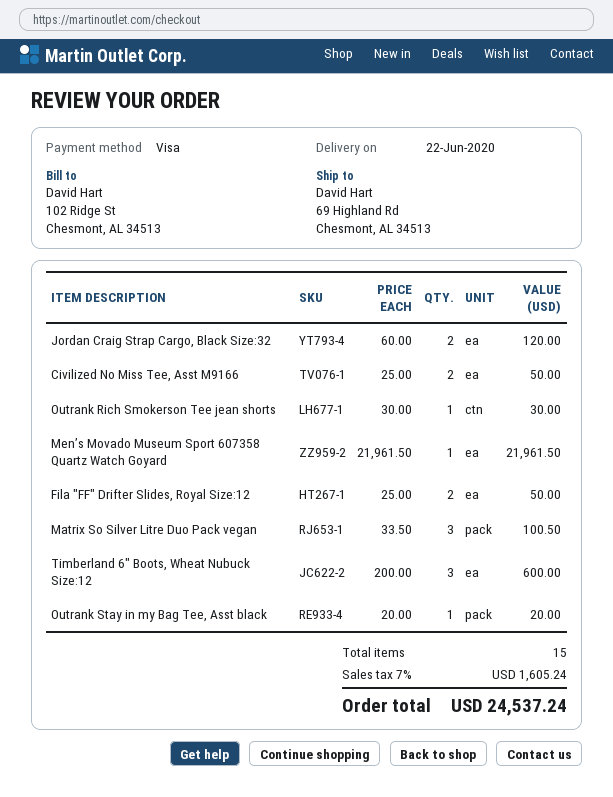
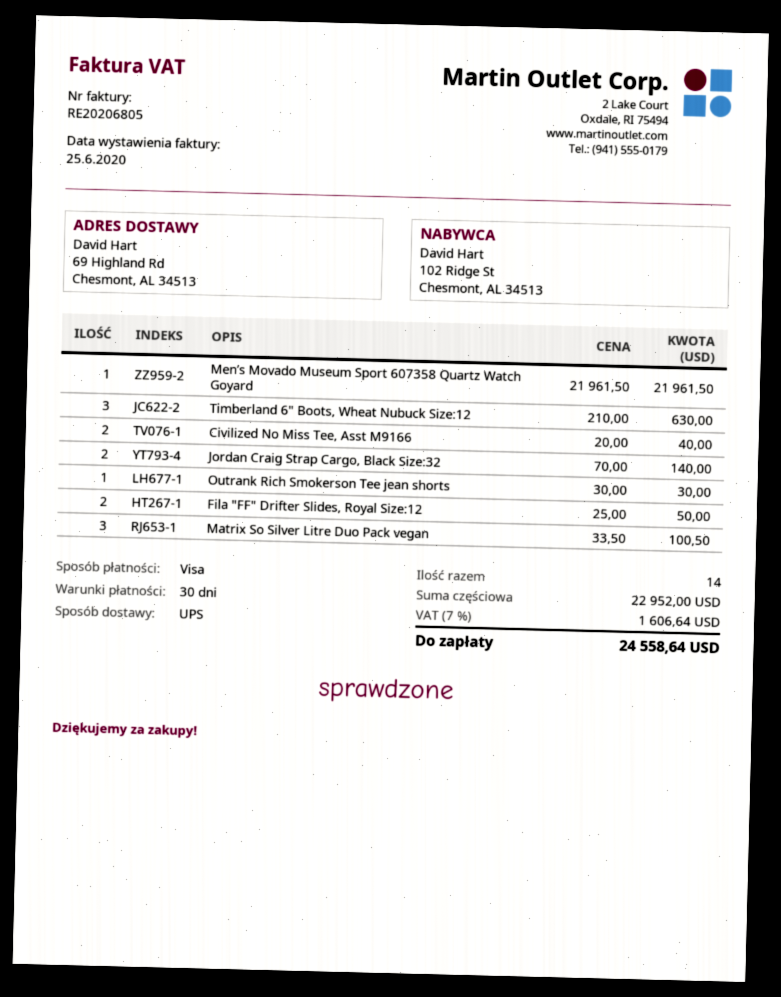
Jordan Craig Strap Cargo, Black Size:32: 2 x 60.00 = 120.00 -> 2 x 70.00 = 140.00
Civilized No Miss Tee, Asst M9166: 2 x 25.00 = 50.00 -> 2 x 20.00 = 40.00
Timberland 6" Boots, Wheat Nubuck Size:12: 3 x 200.00 = 600.00 -> 3 x 210.00 = 630.00
Outrank Stay in my Bag Tee, Asst black: 1 x 20.00 = 20.00 -> none
total quantity: 15 -> 14
tax: 7% = 1605.24 -> 7% = 1606.64
total: 24537.24 -> 24558.64

